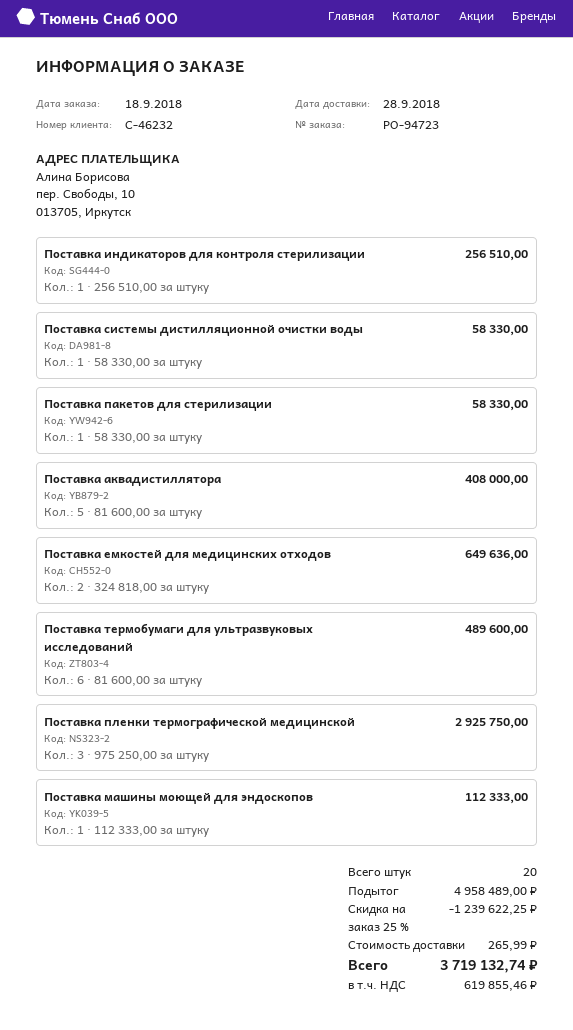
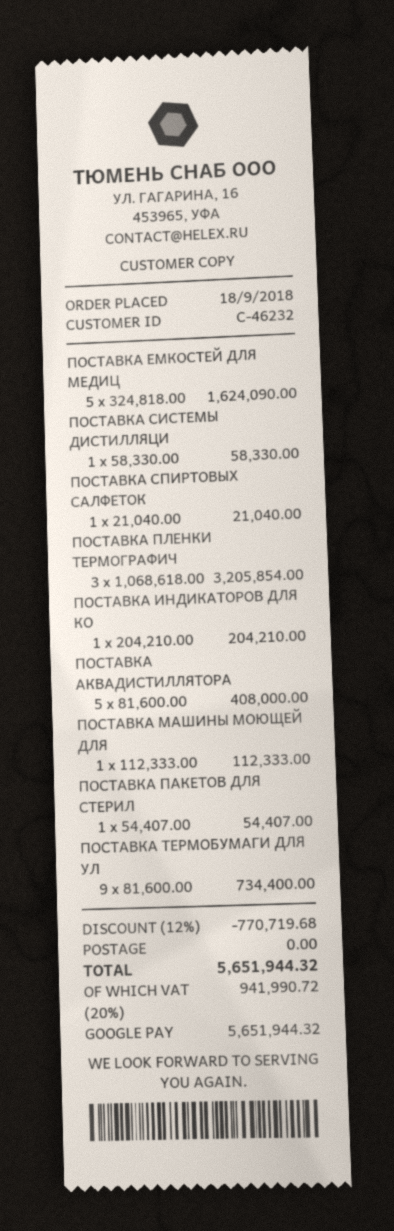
Поставка индикаторов для контроля стерилизации: 1 x 256510.00 = 256510.00 -> 1 x 204210.00 = 204210.00
Поставка пакетов для стерилизации: 1 x 58330.00 = 58330.00 -> 1 x 54407.00 = 54407.00
Поставка емкостей для медицинских отходов: 2 x 324818.00 = 649636.00 -> 5 x 324818.00 = 1624090.00
Поставка термобумаги для ультразвуковых исследований: 6 x 81600.00 = 489600.00 -> 9 x 81600.00 = 734400.00
Поставка пленки термографической медицинской: 3 x 975250.00 = 2925750.00 -> 3 x 1068618.00 = 3205854.00
ПОСТАВКА СПИРТОВЫХ САЛФЕТОК: none -> 1 x 21040.00 = 21040.00
discount: 25% = 1239622.25 -> 12% = 770719.68
shipping: 265.99 -> 0.00
tax: 619855.46 -> 941990.72
total: 3719132.74 -> 5651944.32

